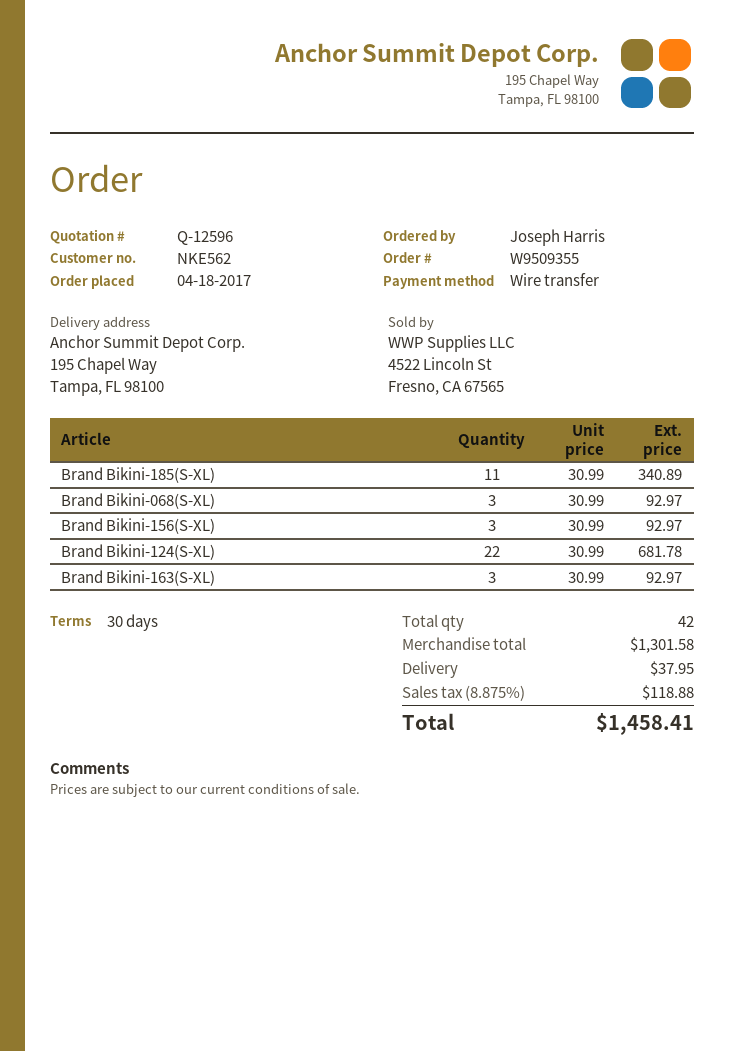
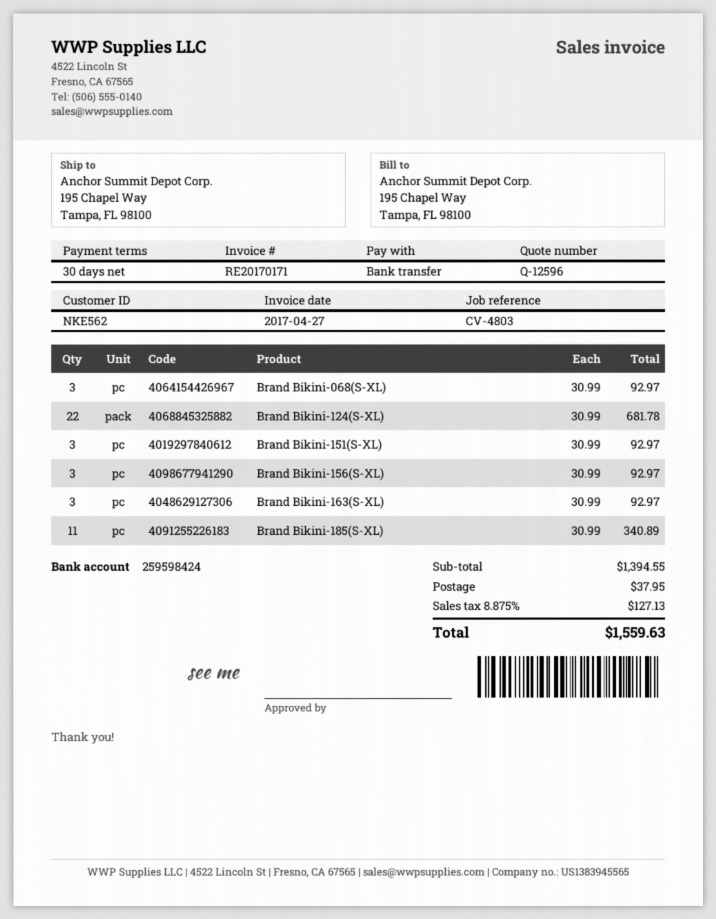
Brand Bikini-151(S-XL): none -> 3 x 30.99 = 92.97
subtotal: 1301.58 -> 1394.55
tax: 8.875% = 118.88 -> 8.875% = 127.13
total: 1458.41 -> 1559.63

